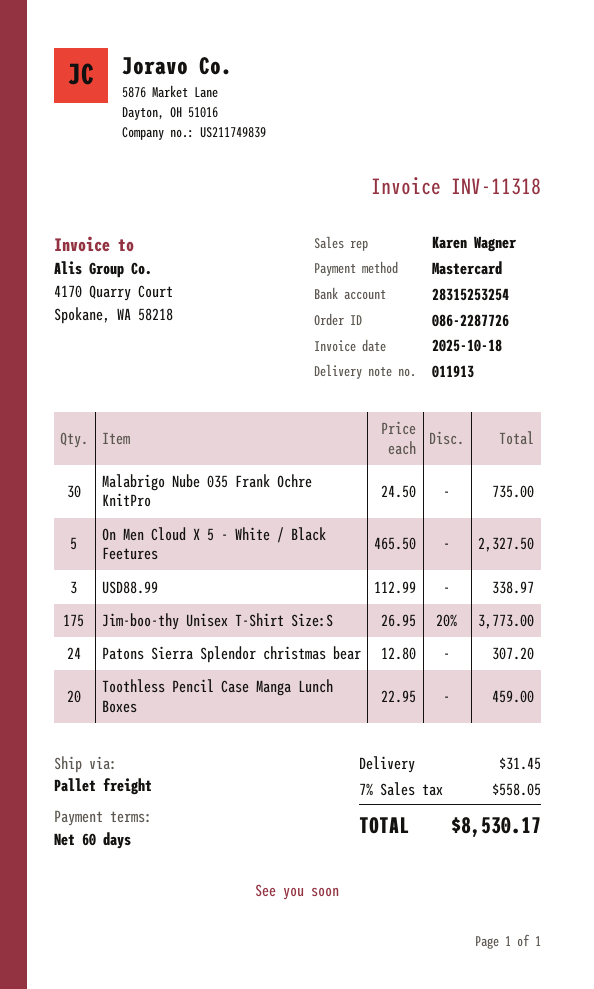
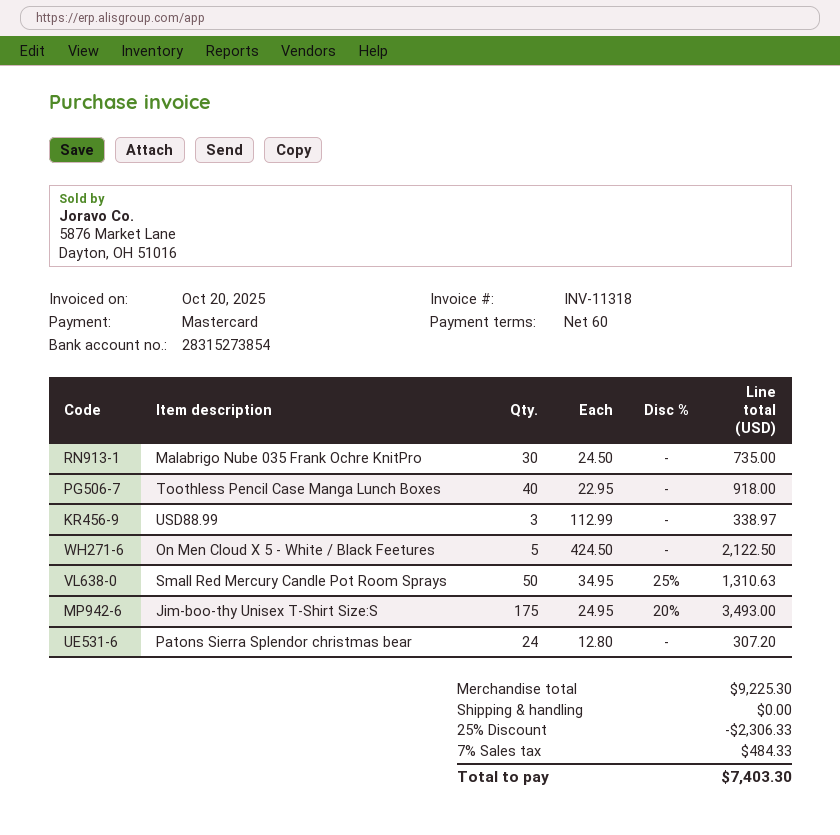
invoice date: 2025-10-18 -> 2025-10-20
bank account: 28315253254 -> 28315273854
On Men Cloud X 5 - White / Black Feetures: 5 x 465.50 = 2327.50 -> 5 x 424.50 = 2122.50
Jim-boo-thy Unisex T-Shirt Size:S: 175 x 26.95 - 20% = 3773.00 -> 175 x 24.95 - 20% = 3493.00
Toothless Pencil Case Manga Lunch Boxes: 20 x 22.95 = 459.00 -> 40 x 22.95 = 918.00
Small Red Mercury Candle Pot Room Sprays: none -> 50 x 34.95 - 25% = 1310.63
discount: none -> 25% = 2306.33
shipping: 31.45 -> 0.00
tax: 7% = 558.05 -> 7% = 484.33
total: 8530.17 -> 7403.30

